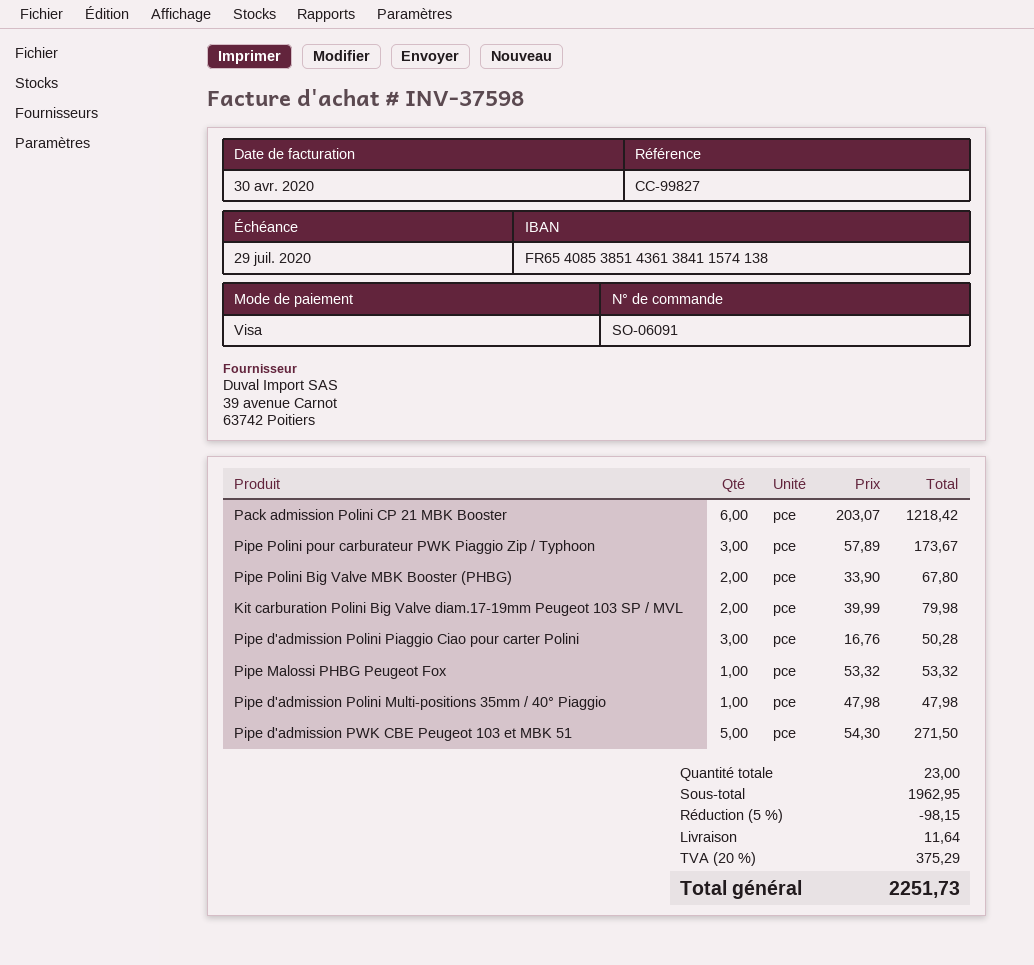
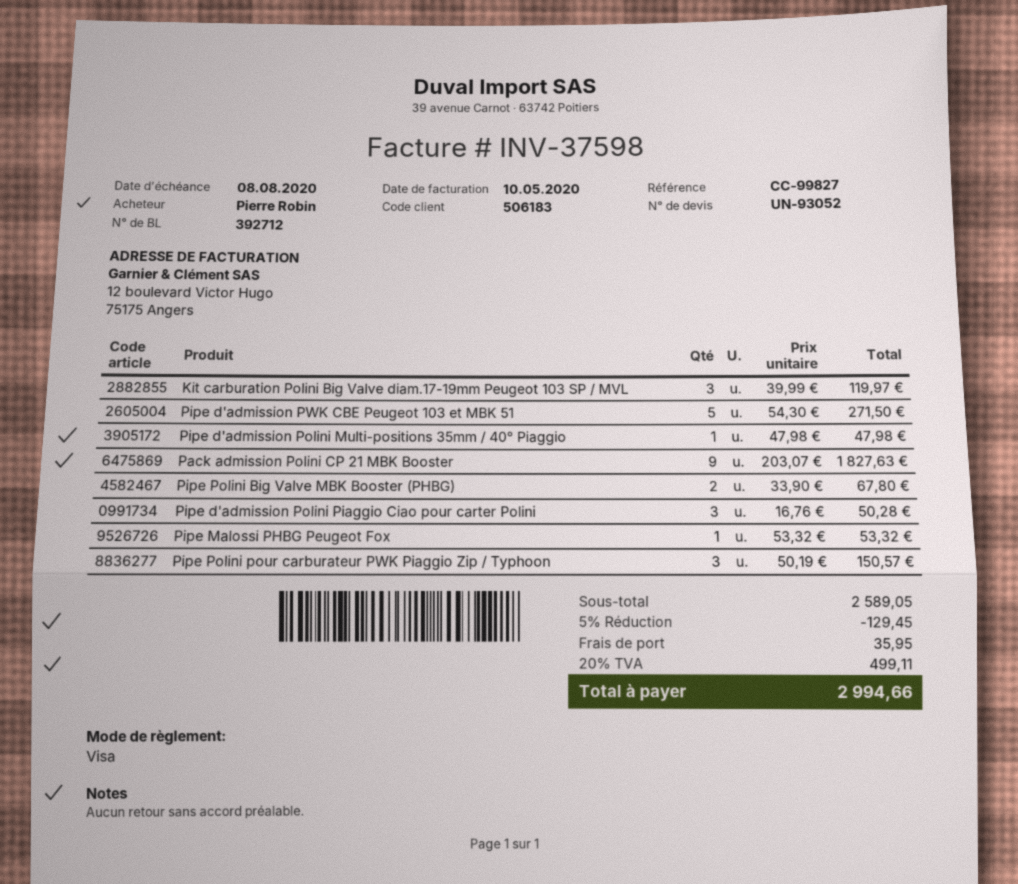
invoice date: 2020-04-30 -> 2020-05-10
due date: 2020-07-29 -> 2020-08-08
Pack admission Polini CP 21 MBK Booster: 6 x 203.07 = 1218.42 -> 9 x 203.07 = 1827.63
Pipe Polini pour carburateur PWK Piaggio Zip / Typhoon: 3 x 57.89 = 173.67 -> 3 x 50.19 = 150.57
Kit carburation Polini Big Valve diam.17-19mm Peugeot 103 SP / MVL: 2 x 39.99 = 79.98 -> 3 x 39.99 = 119.97
subtotal: 1962.95 -> 2589.05
discount: 5% = 98.15 -> 5% = 129.45
shipping: 11.64 -> 35.95
tax: 20% = 375.29 -> 20% = 499.11
total: 2251.73 -> 2994.66

